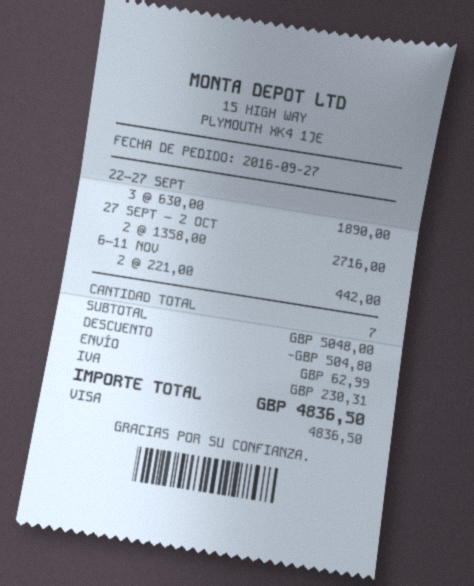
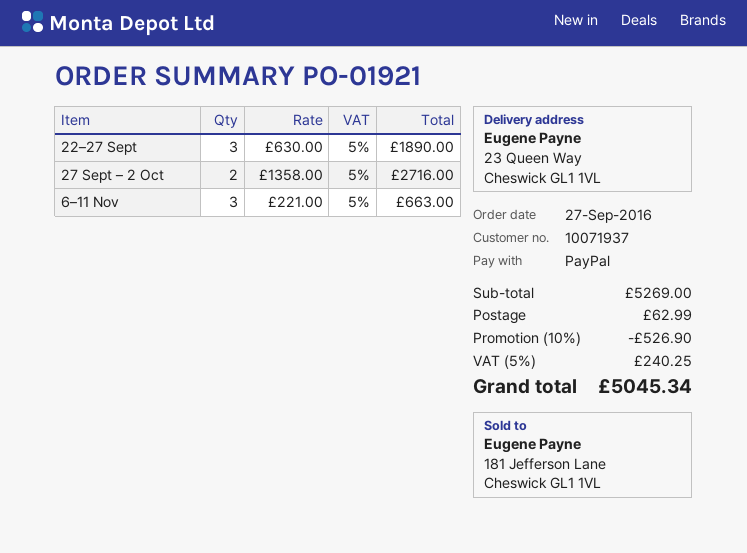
payment method: Visa -> PayPal
6–11 NOV: 2 x 221.00 = 442.00 -> 3 x 221.00 = 663.00
subtotal: 5048.00 -> 5269.00
discount: 504.80 -> 526.90
tax: 230.31 -> 240.25
total: 4836.50 -> 5045.34

